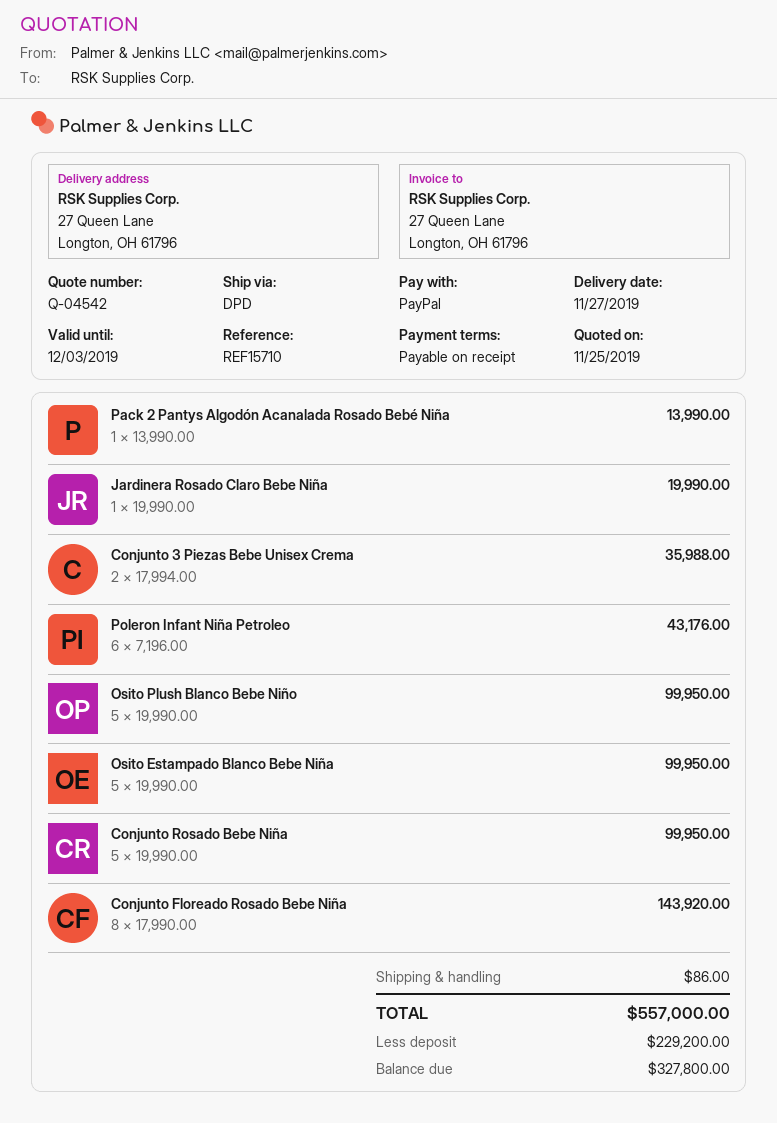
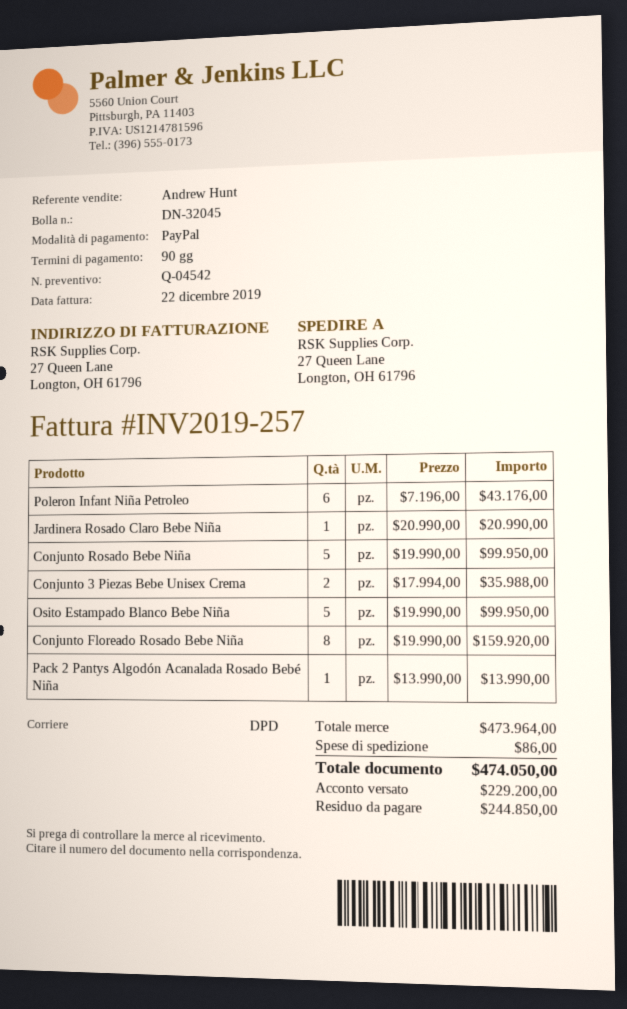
payment terms: on receipt -> 90 days
Jardinera Rosado Claro Bebe Niña: 1 x 19990.00 = 19990.00 -> 1 x 20990.00 = 20990.00
Osito Plush Blanco Bebe Niño: 5 x 19990.00 = 99950.00 -> none
Conjunto Floreado Rosado Bebe Niña: 8 x 17990.00 = 143920.00 -> 8 x 19990.00 = 159920.00
total: 557000.00 -> 474050.00
balance: 327800.00 -> 244850.00

